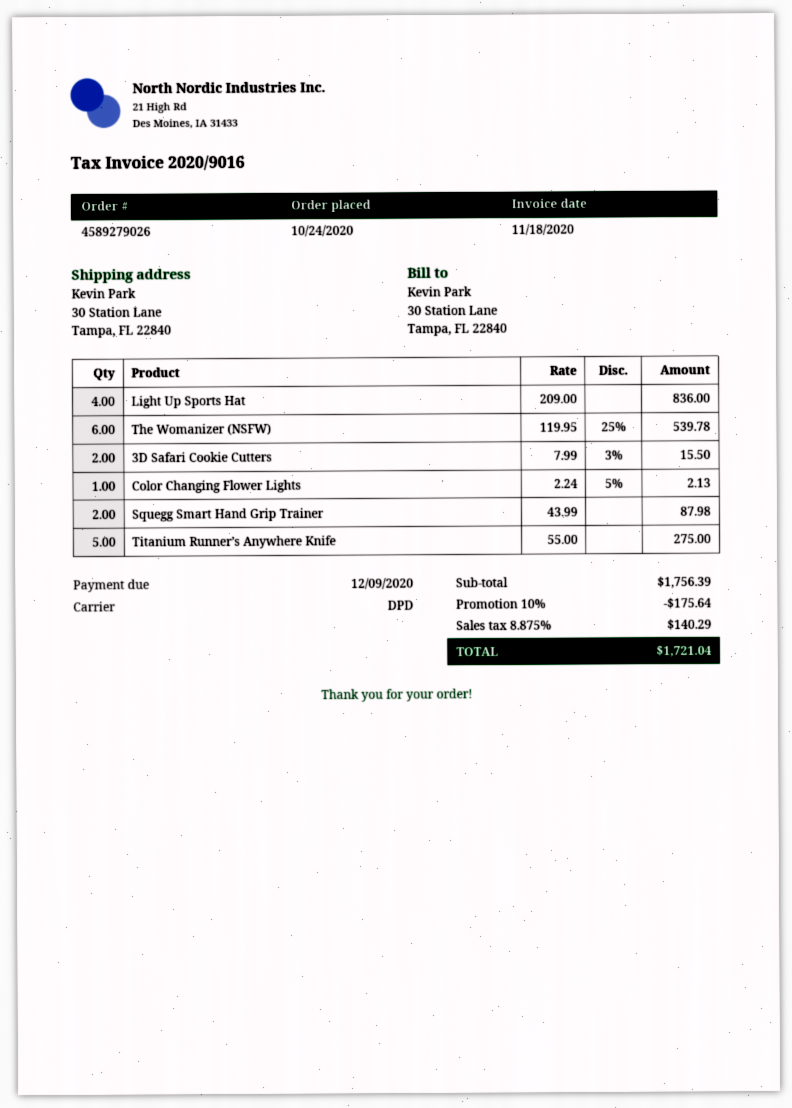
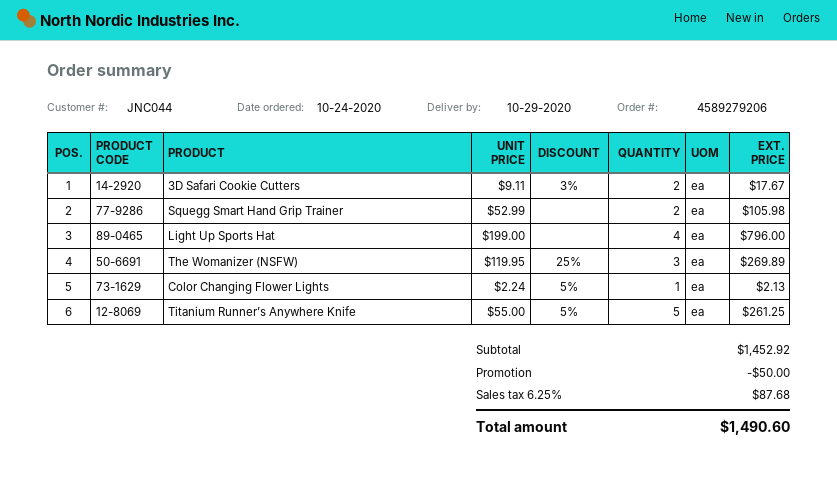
order number: 4589279026 -> 4589279206
Light Up Sports Hat: 4 x 209.00 = 836.00 -> 4 x 199.00 = 796.00
The Womanizer (NSFW): 6 x 119.95 - 25% = 539.78 -> 3 x 119.95 - 25% = 269.89
3D Safari Cookie Cutters: 2 x 7.99 - 3% = 15.50 -> 2 x 9.11 - 3% = 17.67
Squegg Smart Hand Grip Trainer: 2 x 43.99 = 87.98 -> 2 x 52.99 = 105.98
Titanium Runner’s Anywhere Knife: 5 x 55.00 = 275.00 -> 5 x 55.00 - 5% = 261.25
subtotal: 1756.39 -> 1452.92
discount: 175.64 -> 50.00
tax: 8.875% = 140.29 -> 6.25% = 87.68
total: 1721.04 -> 1490.60

